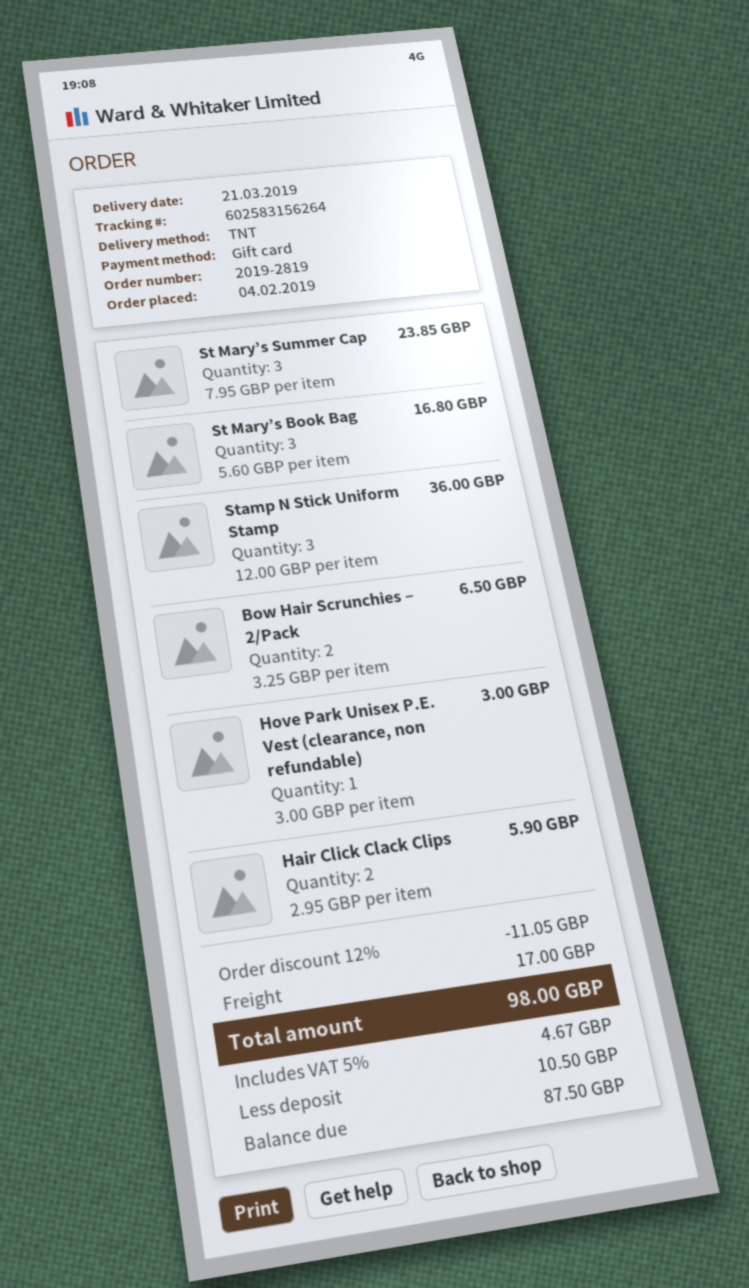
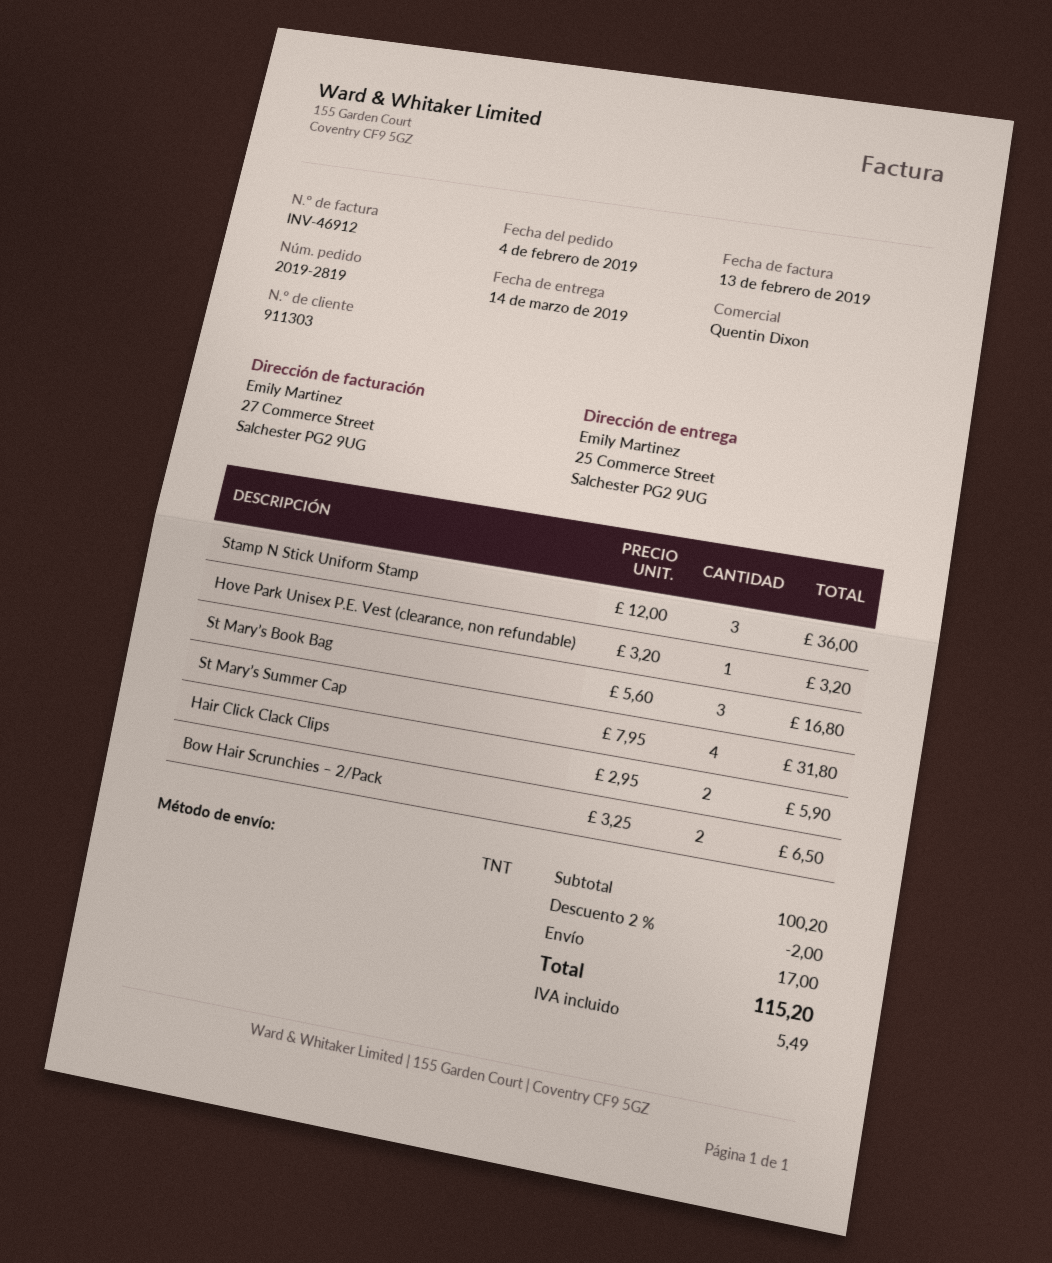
delivery date: 2019-03-21 -> 2019-03-14
St Mary’s Summer Cap: 3 x 7.95 = 23.85 -> 4 x 7.95 = 31.80
Hove Park Unisex P.E. Vest (clearance, non refundable): 1 x 3.00 = 3.00 -> 1 x 3.20 = 3.20
discount: 12% = 11.05 -> 2% = 2.00
tax: 4.67 -> 5.49
total: 98.00 -> 115.20

